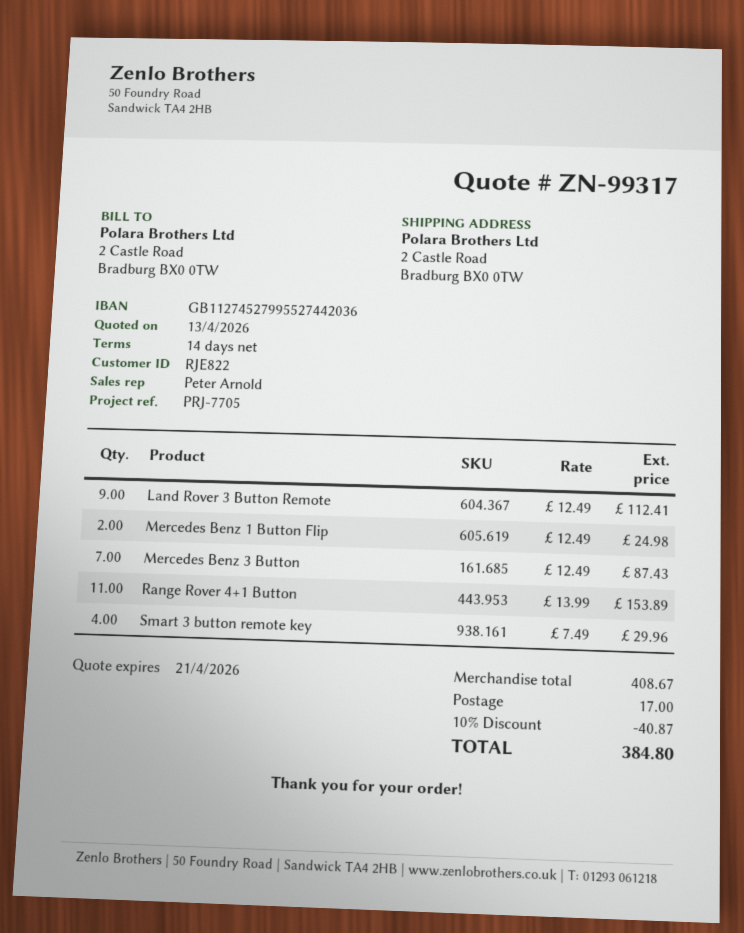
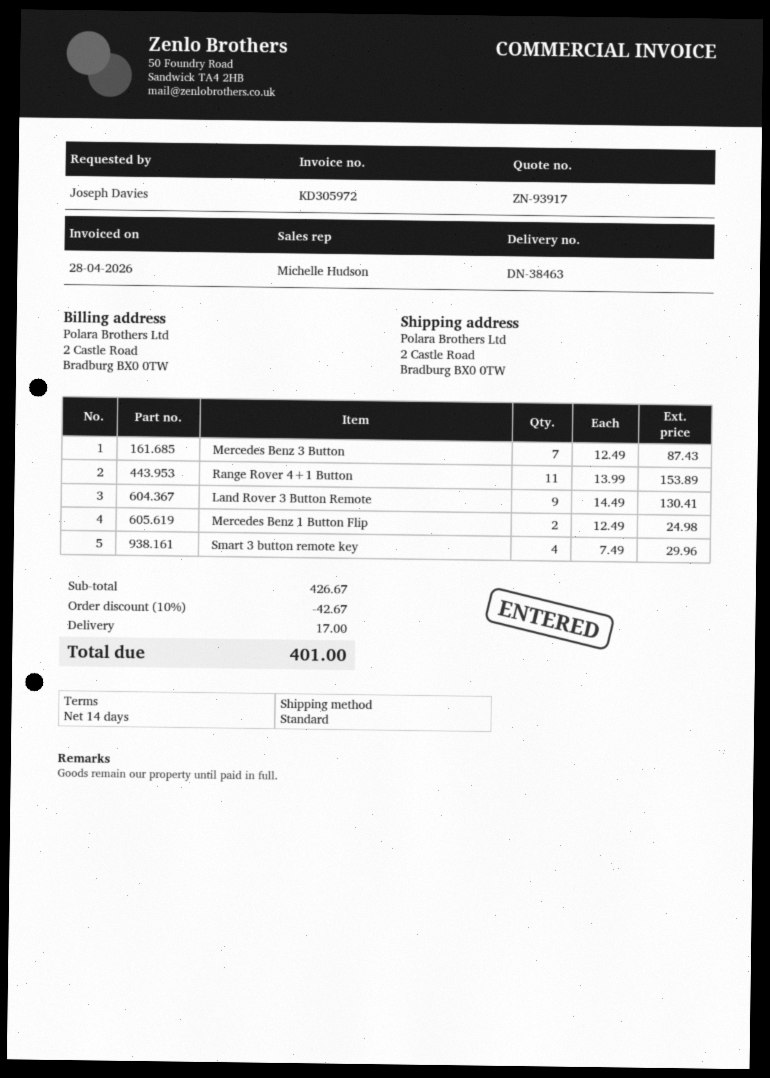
quote number: ZN-99317 -> ZN-93917
sales rep: Peter Arnold -> Michelle Hudson
Land Rover 3 Button Remote: 9 x 12.49 = 112.41 -> 9 x 14.49 = 130.41
subtotal: 408.67 -> 426.67
discount: 10% = 40.87 -> 10% = 42.67
total: 384.80 -> 401.00

